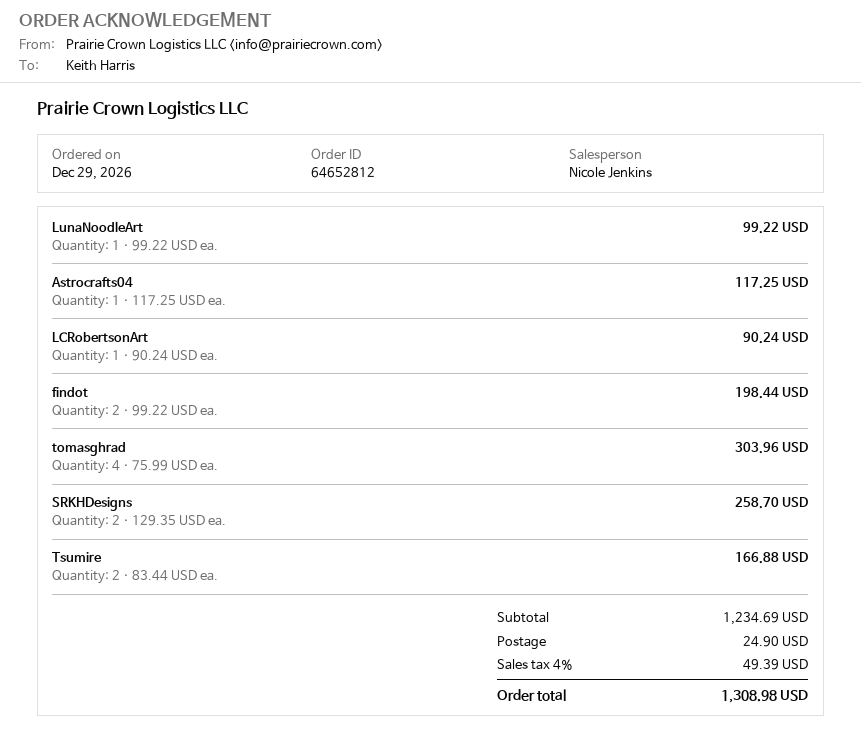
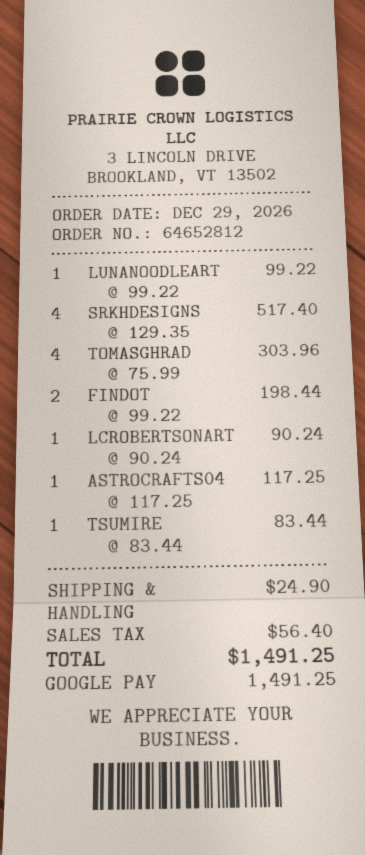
SRKHDesigns: 2 x 129.35 = 258.70 -> 4 x 129.35 = 517.40
Tsumire: 2 x 83.44 = 166.88 -> 1 x 83.44 = 83.44
tax: 49.39 -> 56.40
total: 1308.98 -> 1491.25

